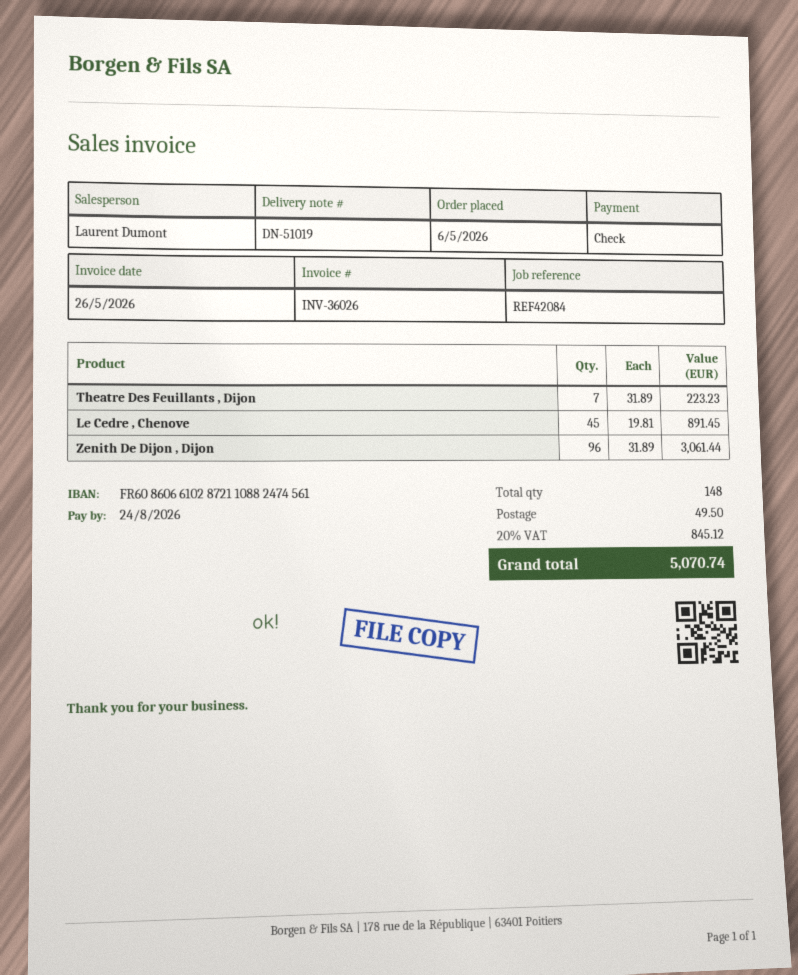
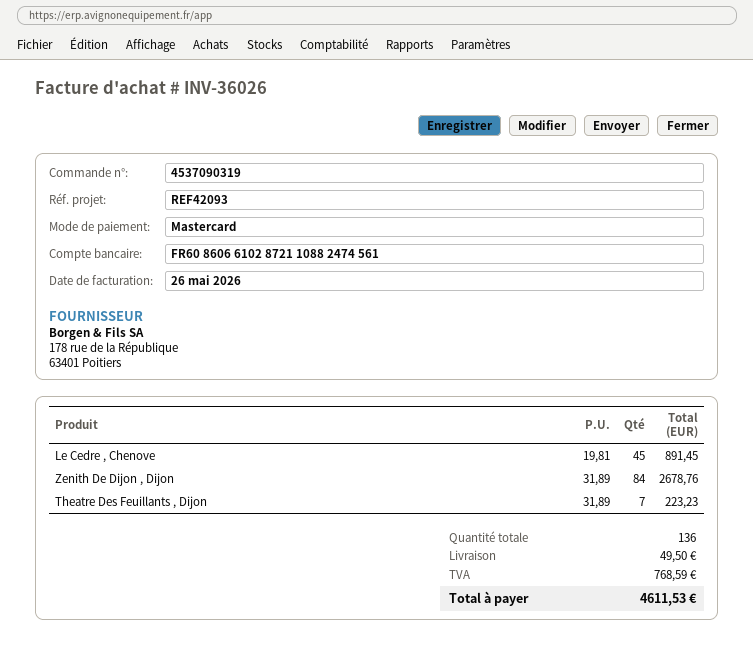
reference: REF42084 -> REF42093
payment method: cheque -> Mastercard
Zenith De Dijon , Dijon: 96 x 31.89 = 3061.44 -> 84 x 31.89 = 2678.76
total quantity: 148 -> 136
tax: 845.12 -> 768.59
total: 5070.74 -> 4611.53

